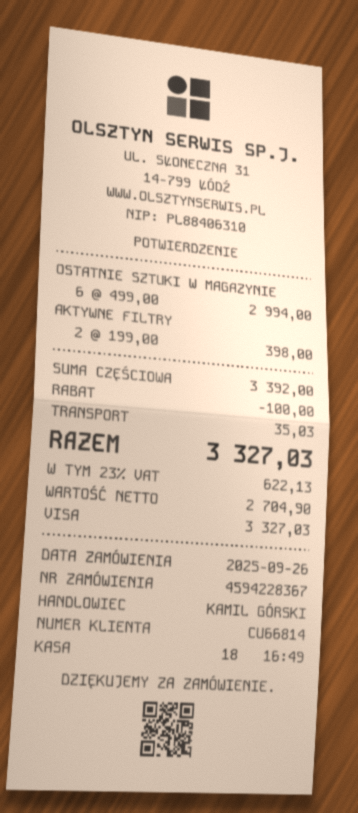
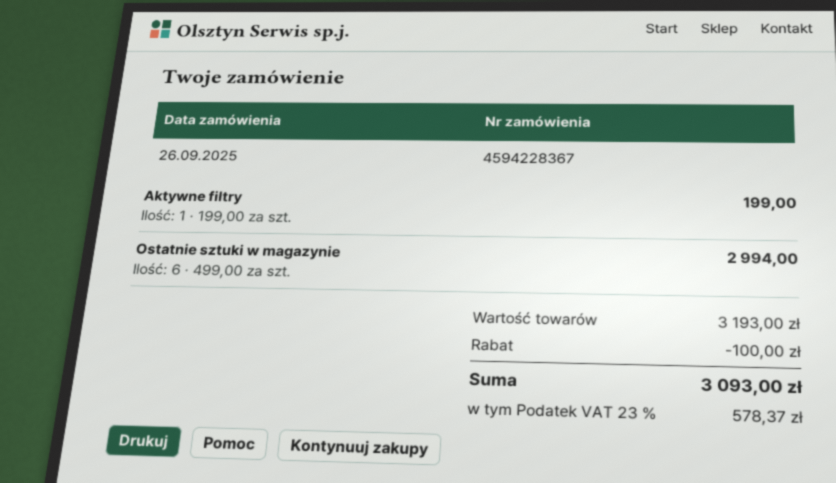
AKTYWNE FILTRY: 2 x 199.00 = 398.00 -> 1 x 199.00 = 199.00
subtotal: 3392.00 -> 3193.00
shipping: 35.03 -> none
tax: 23% = 622.13 -> 23% = 578.37
total: 3327.03 -> 3093.00

